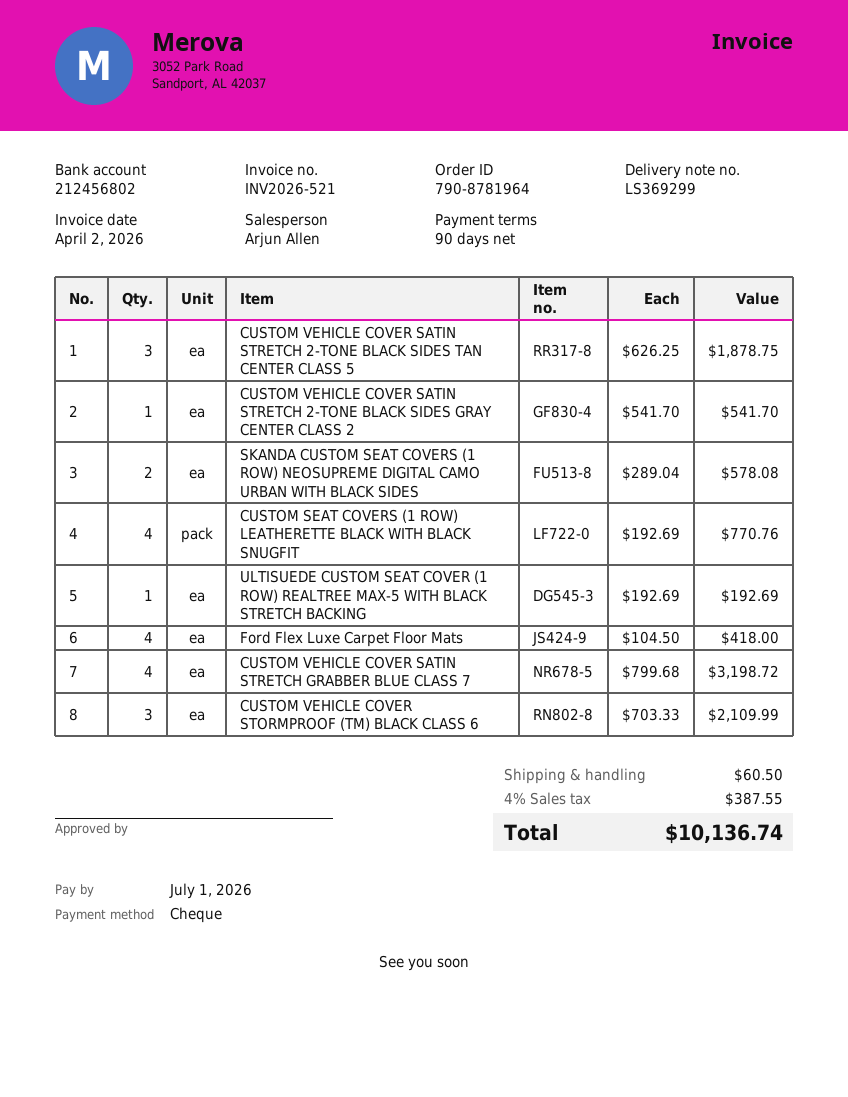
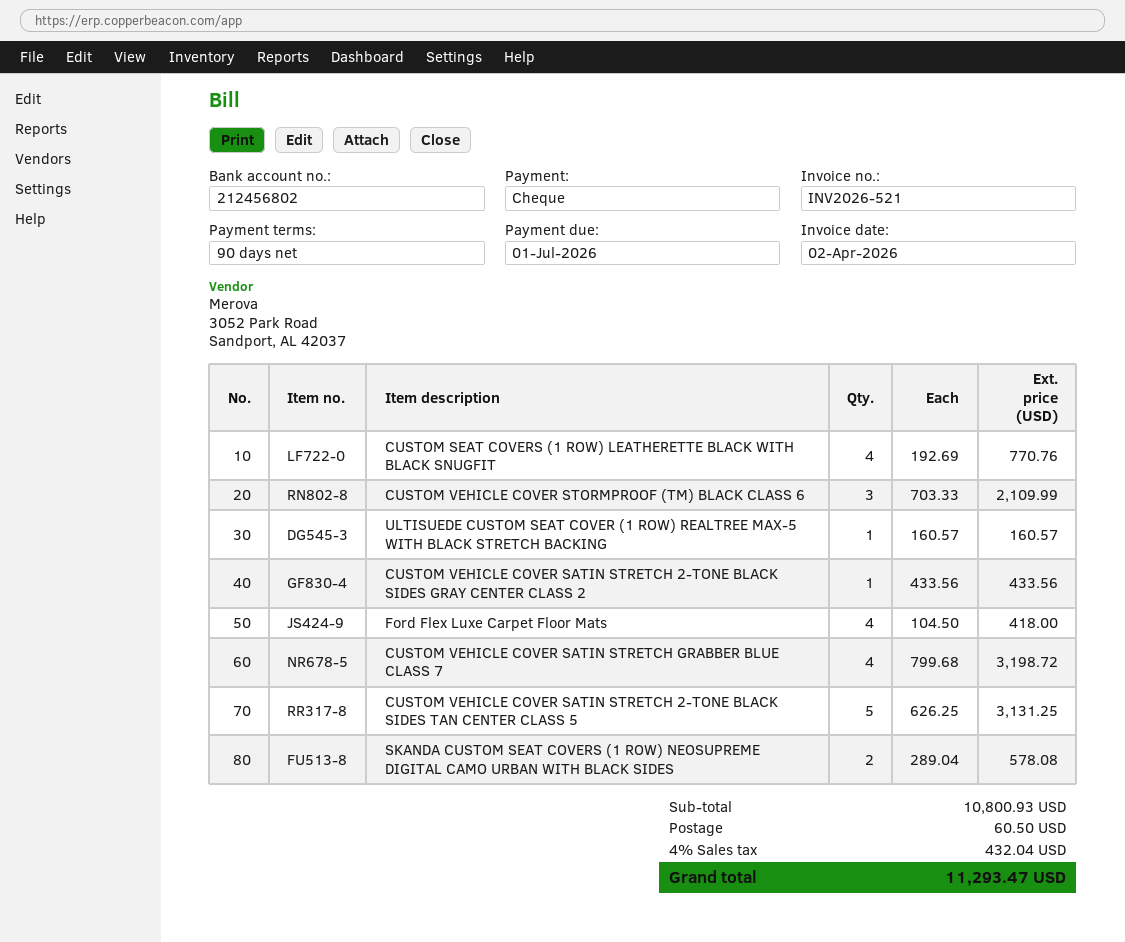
CUSTOM VEHICLE COVER SATIN STRETCH 2-TONE BLACK SIDES TAN CENTER CLASS 5: 3 x 626.25 = 1878.75 -> 5 x 626.25 = 3131.25
CUSTOM VEHICLE COVER SATIN STRETCH 2-TONE BLACK SIDES GRAY CENTER CLASS 2: 1 x 541.70 = 541.70 -> 1 x 433.56 = 433.56
ULTISUEDE CUSTOM SEAT COVER (1 ROW) REALTREE MAX-5 WITH BLACK STRETCH BACKING: 1 x 192.69 = 192.69 -> 1 x 160.57 = 160.57
tax: 4% = 387.55 -> 4% = 432.04
total: 10136.74 -> 11293.47

